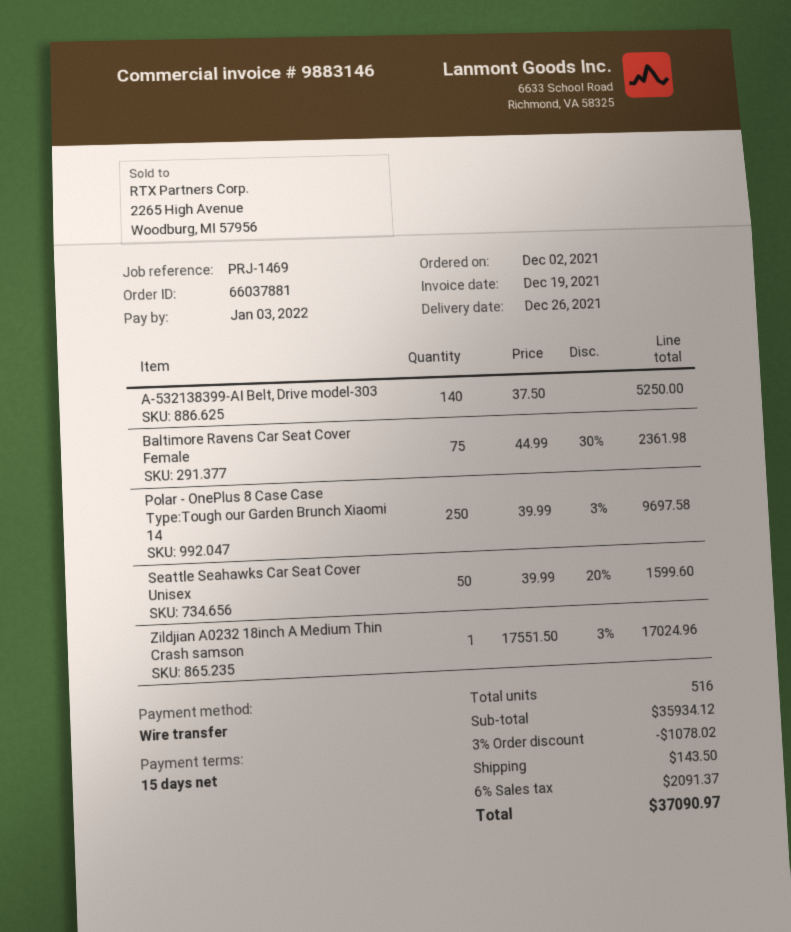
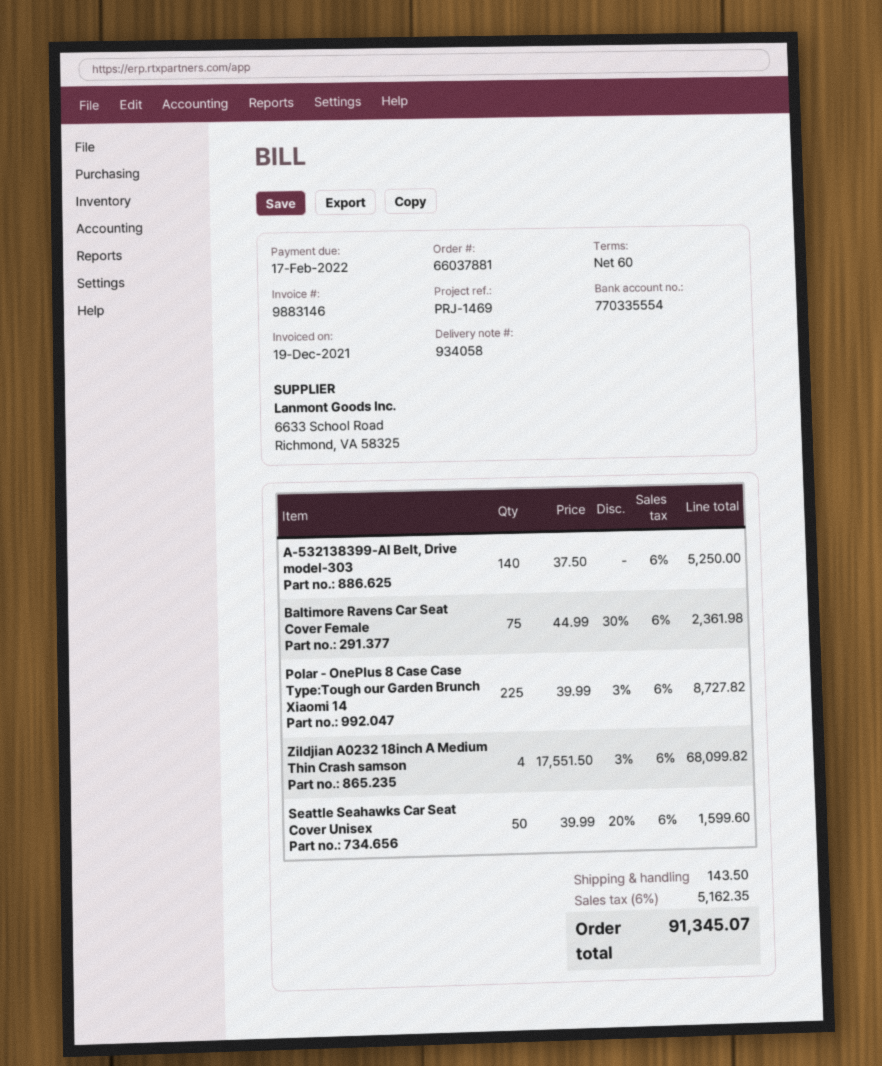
payment terms: 15 days -> 60 days
due date: 2022-01-03 -> 2022-02-17
Polar - OnePlus 8 Case Case Type:Tough our Garden Brunch Xiaomi 14: 250 x 39.99 - 3% = 9697.58 -> 225 x 39.99 - 3% = 8727.82
Zildjian A0232 18inch A Medium Thin Crash samson: 1 x 17551.50 - 3% = 17024.96 -> 4 x 17551.50 - 3% = 68099.82
discount: 3% = 1078.02 -> none
tax: 6% = 2091.37 -> 6% = 5162.35
total: 37090.97 -> 91345.07

